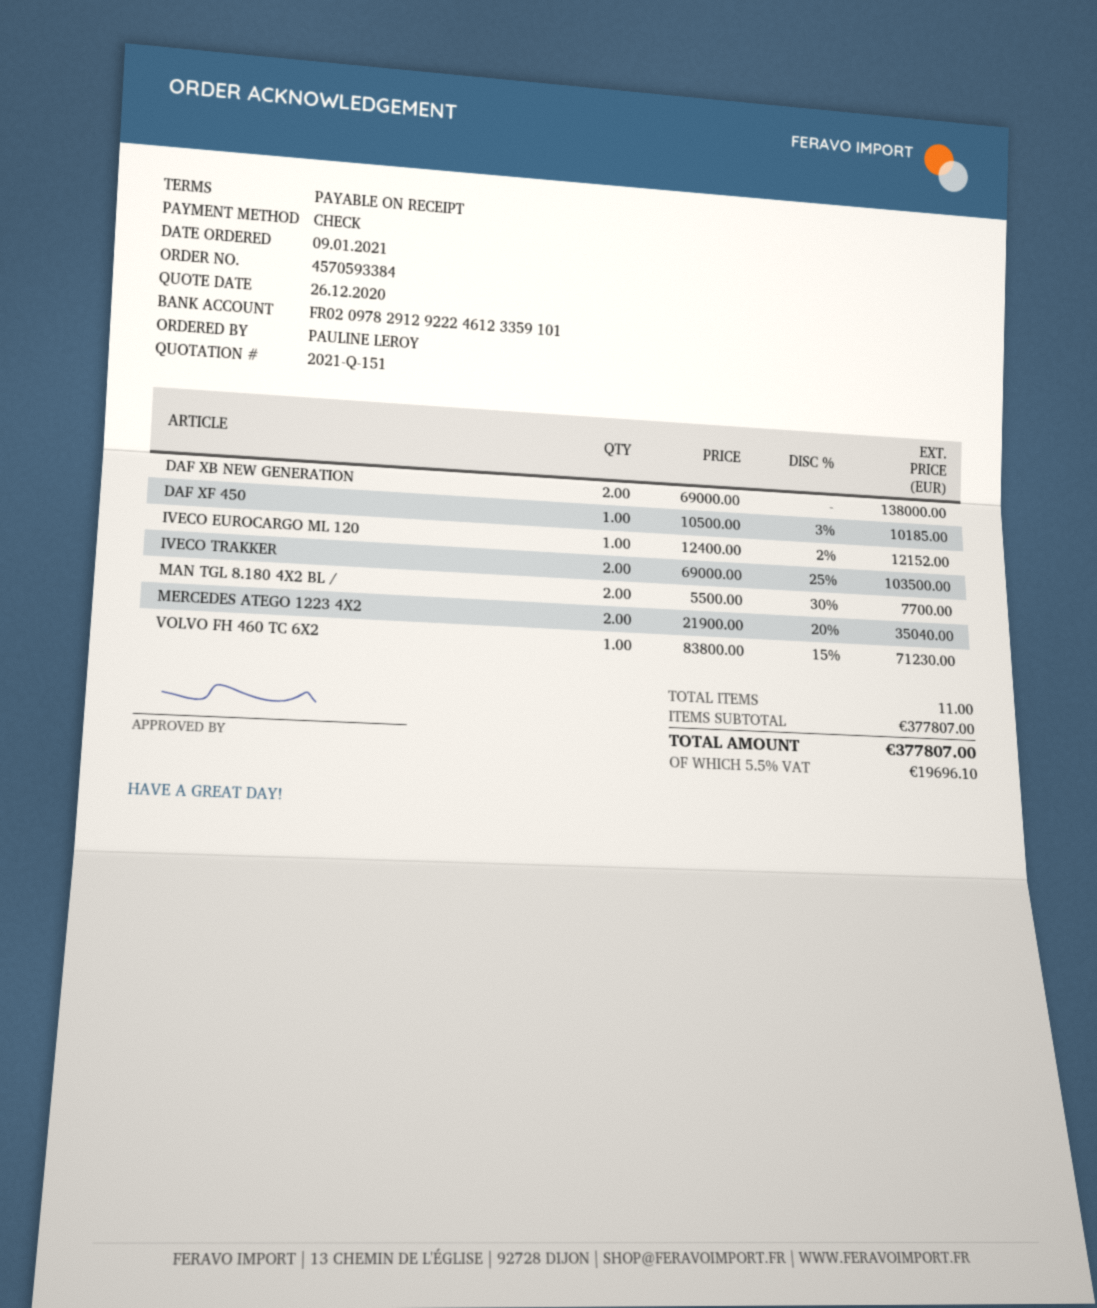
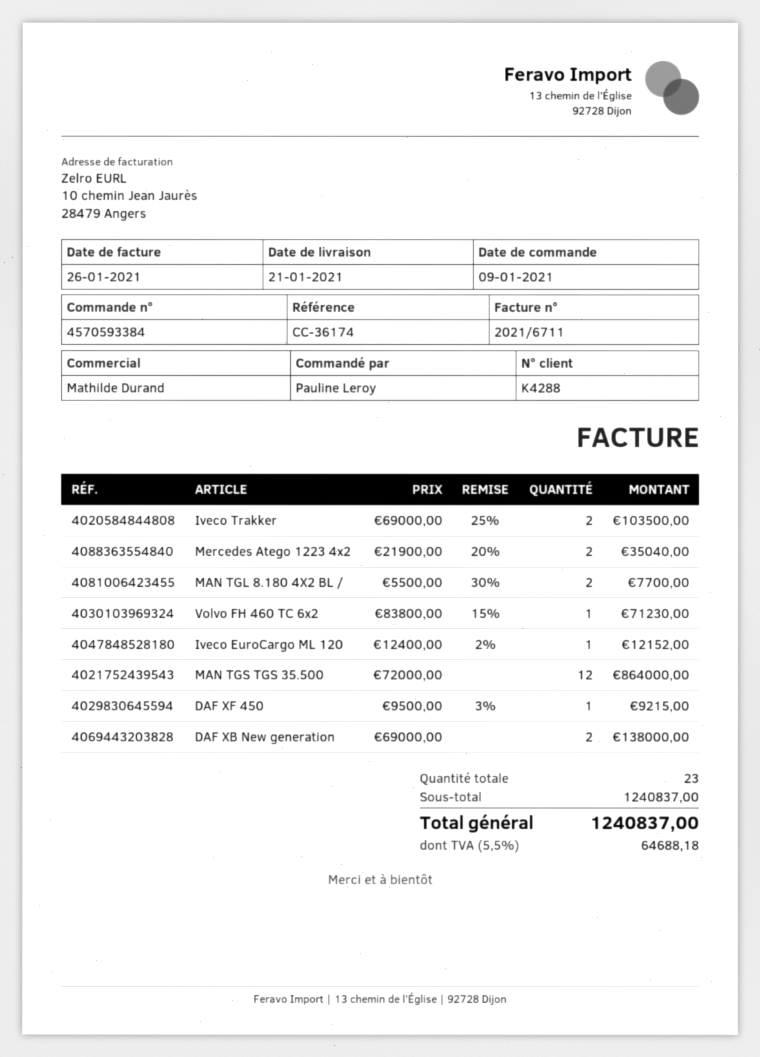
DAF XF 450: 1 x 10500.00 - 3% = 10185.00 -> 1 x 9500.00 - 3% = 9215.00
MAN TGS TGS 35.500: none -> 12 x 72000.00 = 864000.00
total quantity: 11 -> 23
subtotal: 377807.00 -> 1240837.00
tax: 5.5% = 19696.10 -> 5.5% = 64688.18
total: 377807.00 -> 1240837.00

